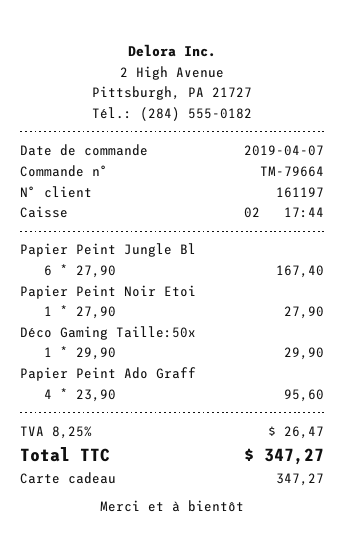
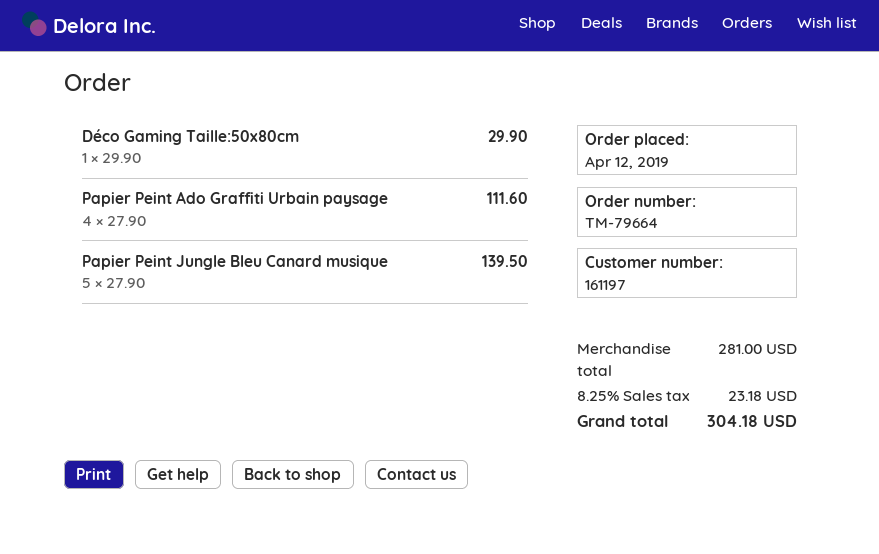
order date: 2019-04-07 -> 2019-04-12
Papier Peint Jungle Bl: 6 x 27.90 = 167.40 -> 5 x 27.90 = 139.50
Papier Peint Noir Etoi: 1 x 27.90 = 27.90 -> none
Papier Peint Ado Graff: 4 x 23.90 = 95.60 -> 4 x 27.90 = 111.60
tax: 8.25% = 26.47 -> 8.25% = 23.18
total: 347.27 -> 304.18

